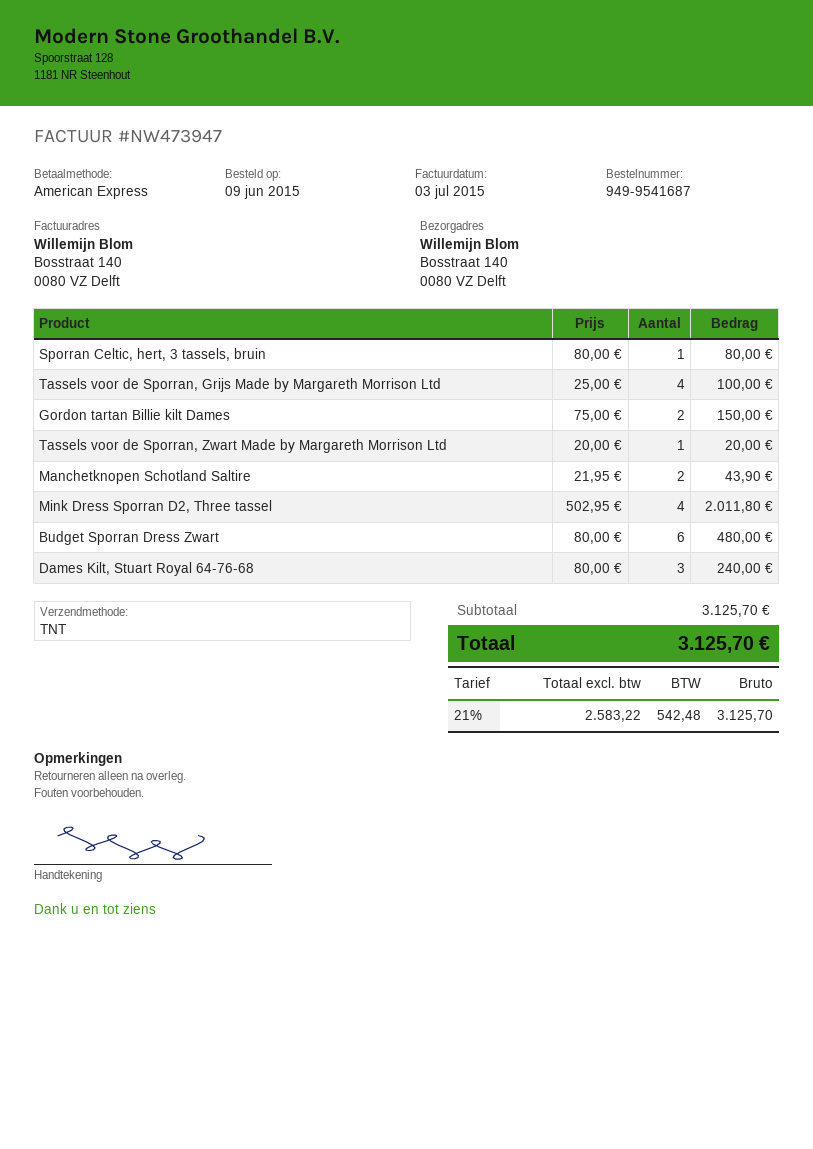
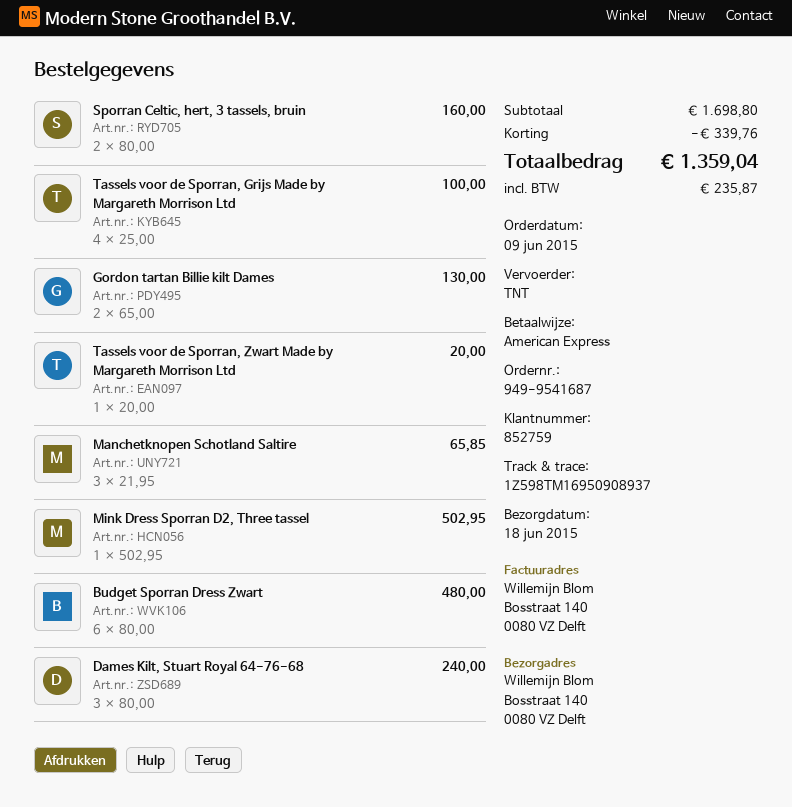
Sporran Celtic, hert, 3 tassels, bruin: 1 x 80.00 = 80.00 -> 2 x 80.00 = 160.00
Gordon tartan Billie kilt Dames: 2 x 75.00 = 150.00 -> 2 x 65.00 = 130.00
Manchetknopen Schotland Saltire: 2 x 21.95 = 43.90 -> 3 x 21.95 = 65.85
Mink Dress Sporran D2, Three tassel: 4 x 502.95 = 2011.80 -> 1 x 502.95 = 502.95
subtotal: 3125.70 -> 1698.80
discount: none -> 339.76
tax: 542.48 -> 235.87
total: 3125.70 -> 1359.04

